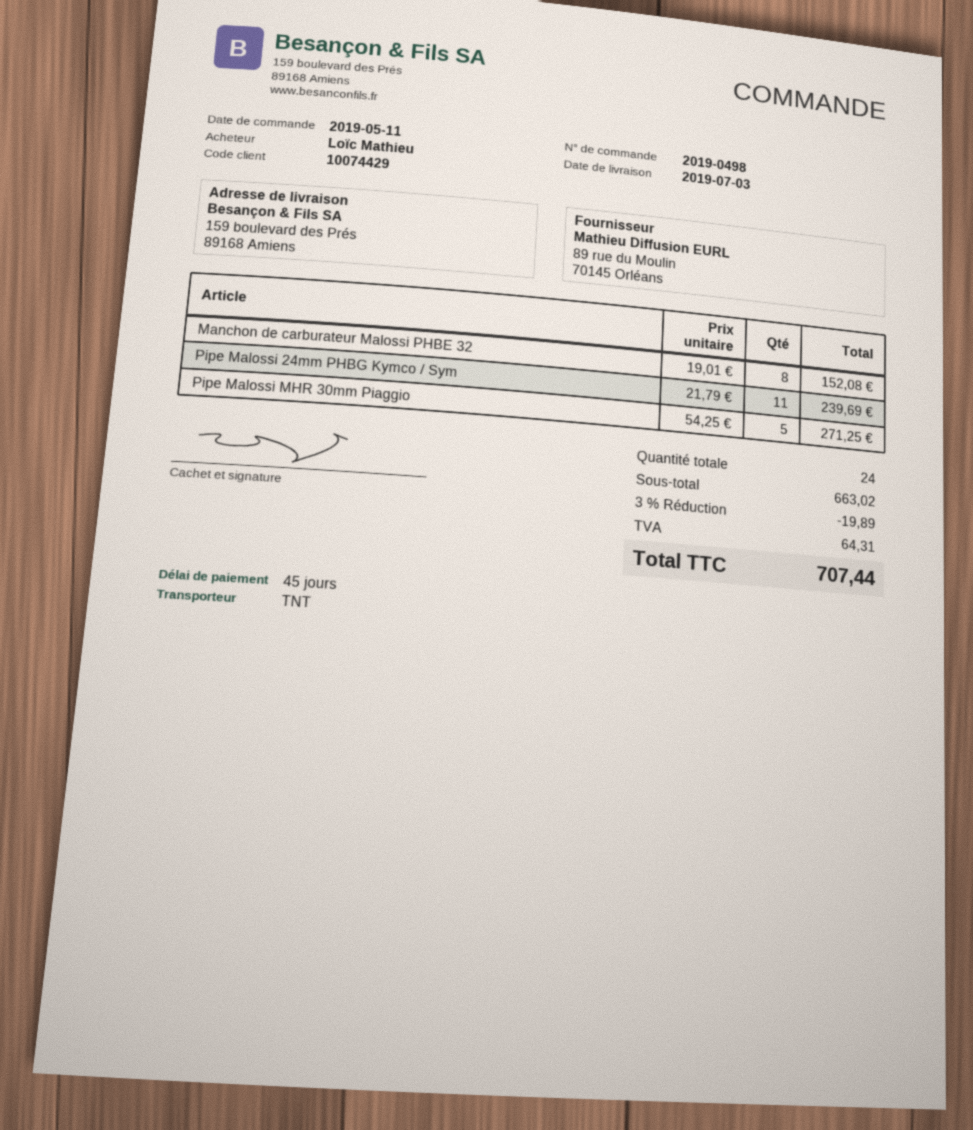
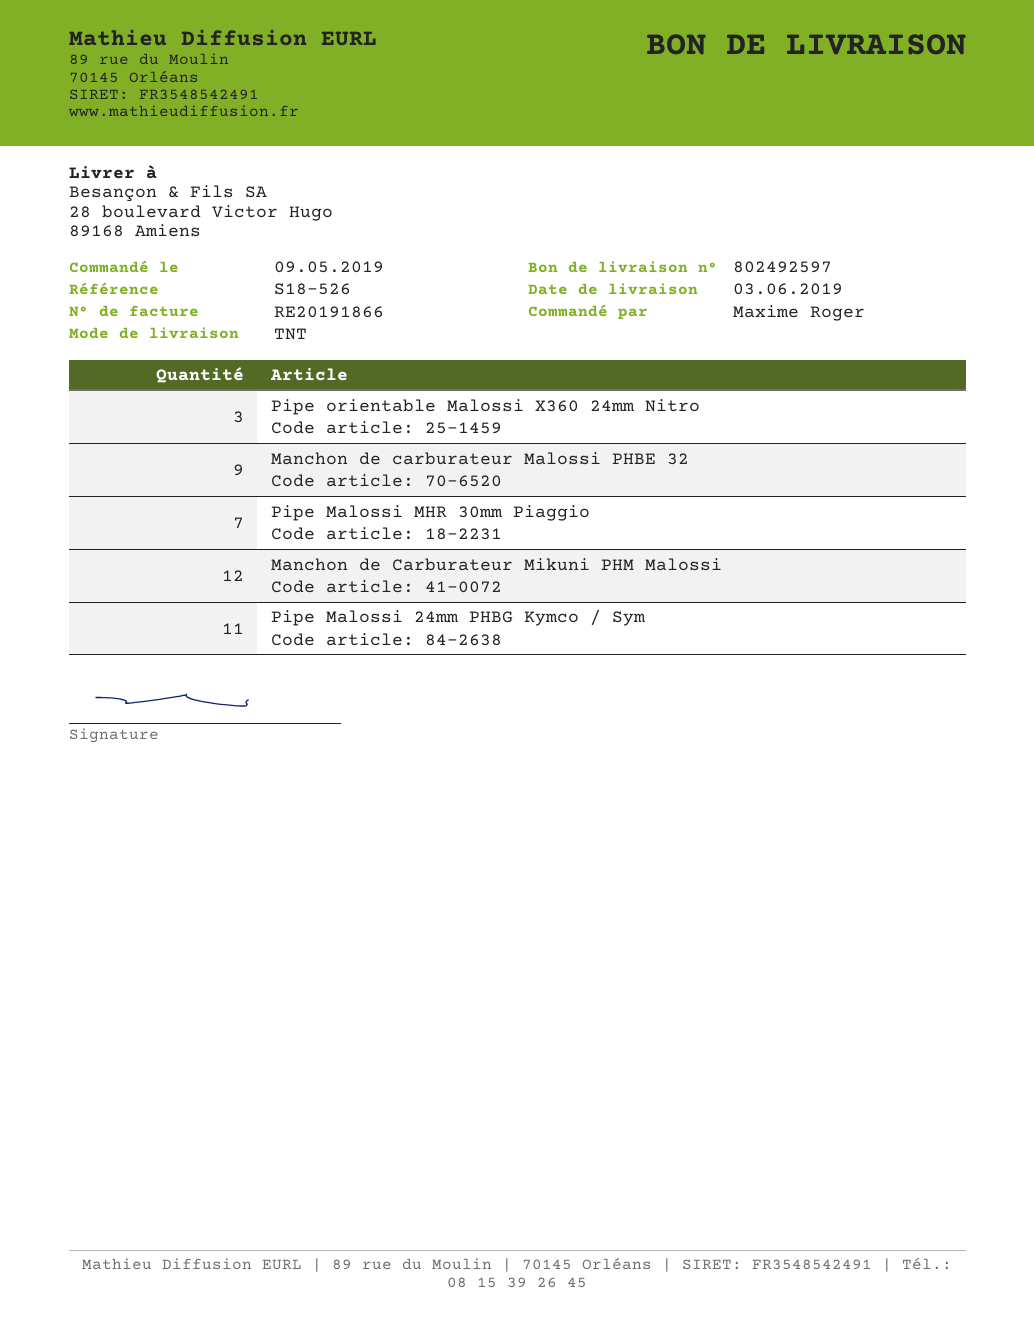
order date: 2019-05-11 -> 2019-05-09
delivery date: 2019-07-03 -> 2019-06-03
ordered by: Loïc Mathieu -> Maxime Roger
ship to: 159 boulevard des Prés, 89168 Amiens -> 28 boulevard Victor Hugo, 89168 Amiens
Manchon de carburateur Malossi PHBE 32: 8 -> 9
Pipe Malossi MHR 30mm Piaggio: 5 -> 7
Pipe orientable Malossi X360 24mm Nitro: none -> 3
Manchon de Carburateur Mikuni PHM Malossi: none -> 12

